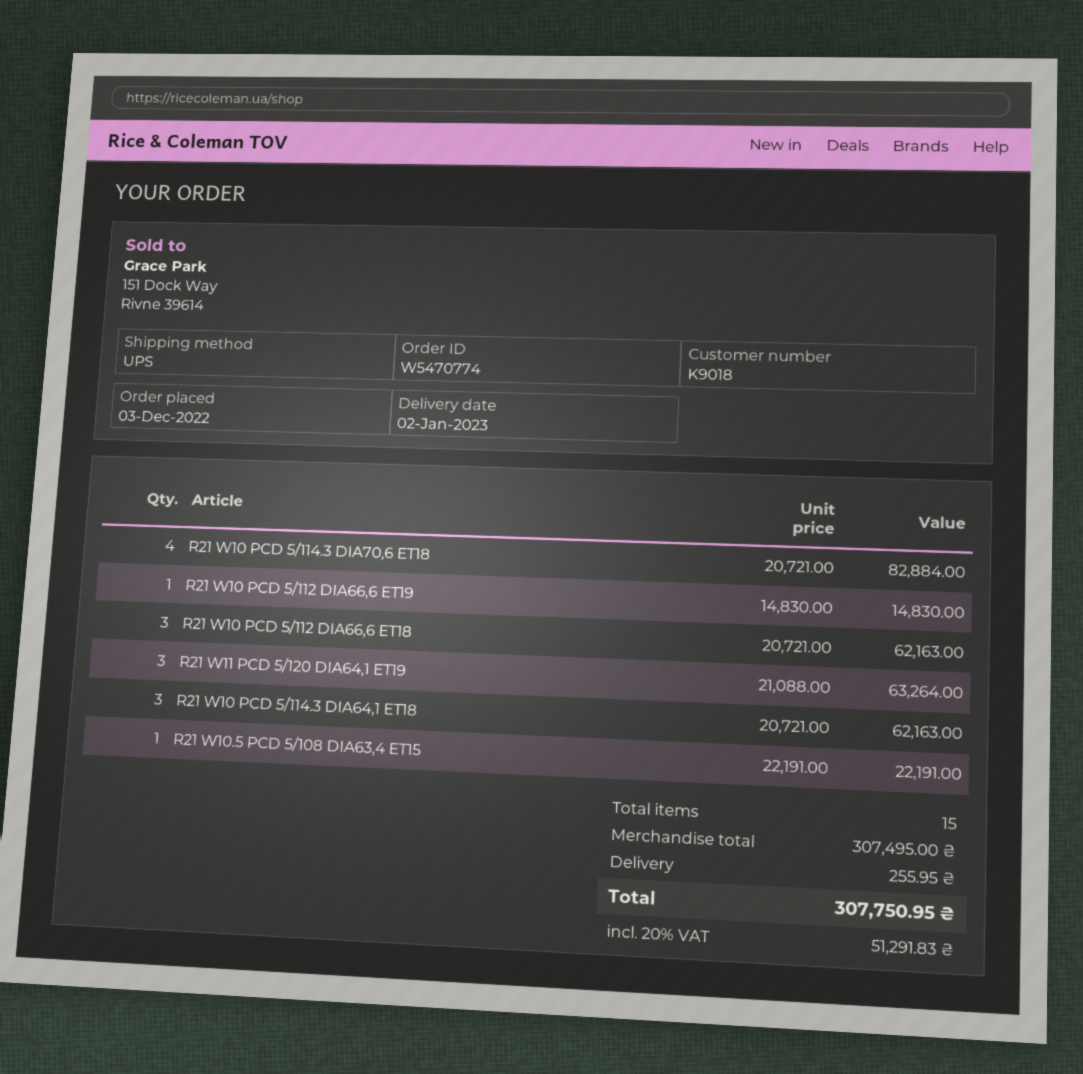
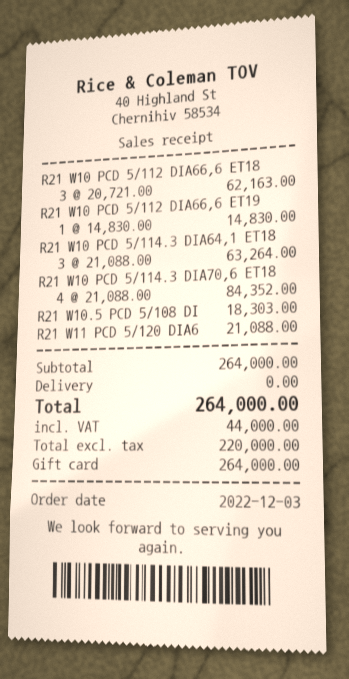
R21 W10 PCD 5/114.3 DIA70,6 ET18: 4 x 20721.00 = 82884.00 -> 4 x 21088.00 = 84352.00
R21 W11 PCD 5/120 DIA64,1 ET19: 3 x 21088.00 = 63264.00 -> 1 x 21088.00 = 21088.00
R21 W10 PCD 5/114.3 DIA64,1 ET18: 3 x 20721.00 = 62163.00 -> 3 x 21088.00 = 63264.00
R21 W10.5 PCD 5/108 DIA63,4 ET15: 1 x 22191.00 = 22191.00 -> 1 x 18303.00 = 18303.00
subtotal: 307495.00 -> 264000.00
shipping: 255.95 -> 0.00
tax: 51291.83 -> 44000.00
total: 307750.95 -> 264000.00

